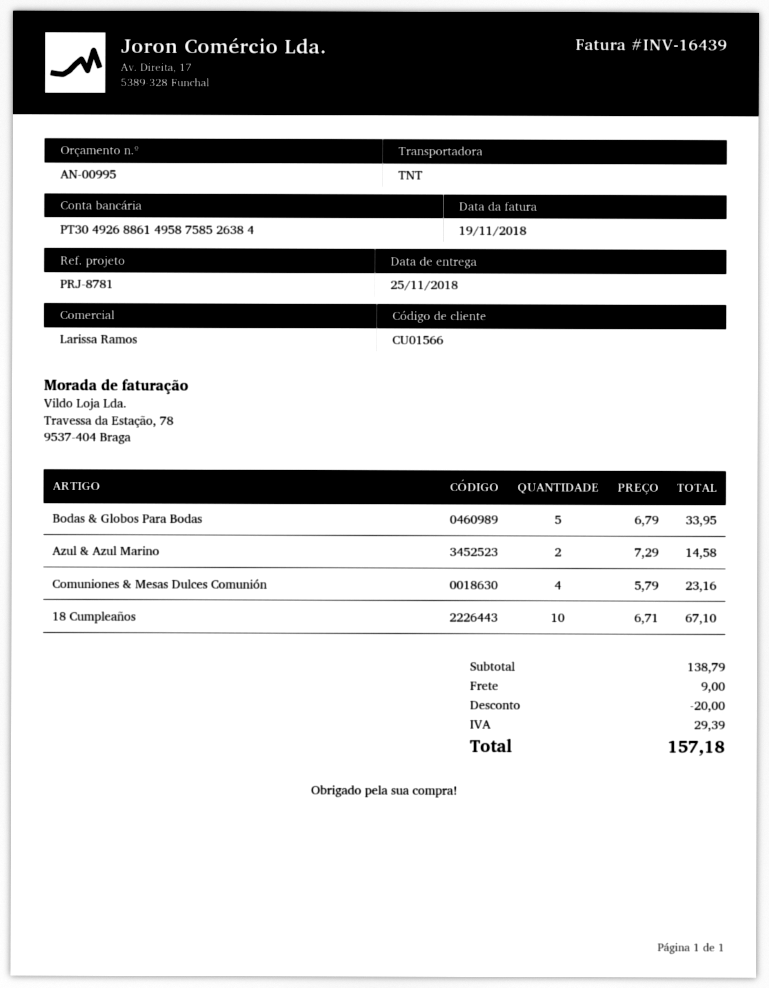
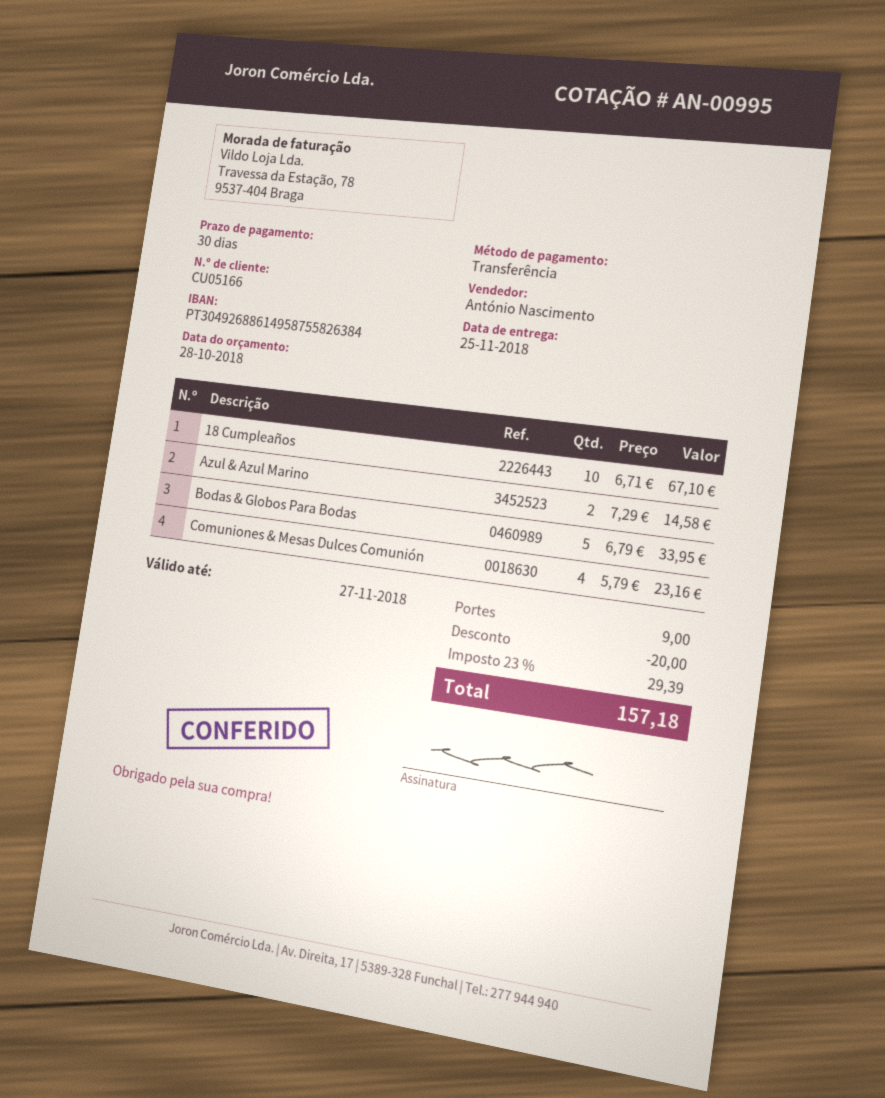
customer number: CU01566 -> CU05166
sales rep: Larissa Ramos -> António Nascimento
bank account: PT30492688614958758526384 -> PT30492688614958755826384

